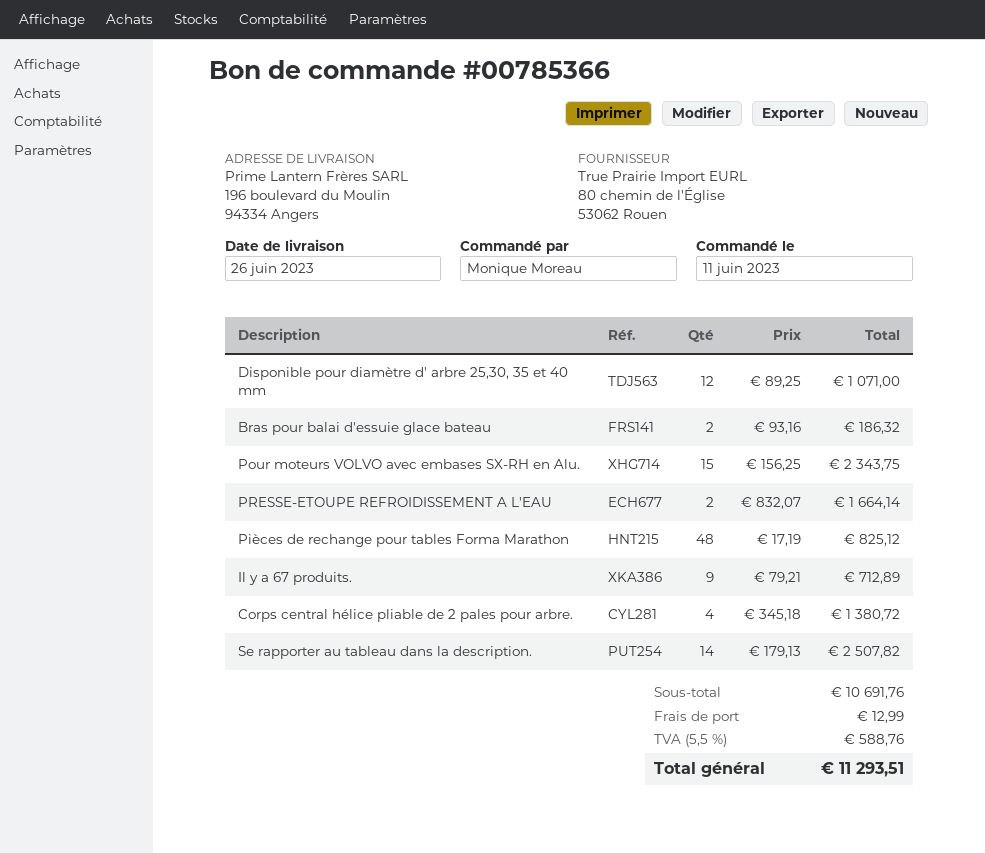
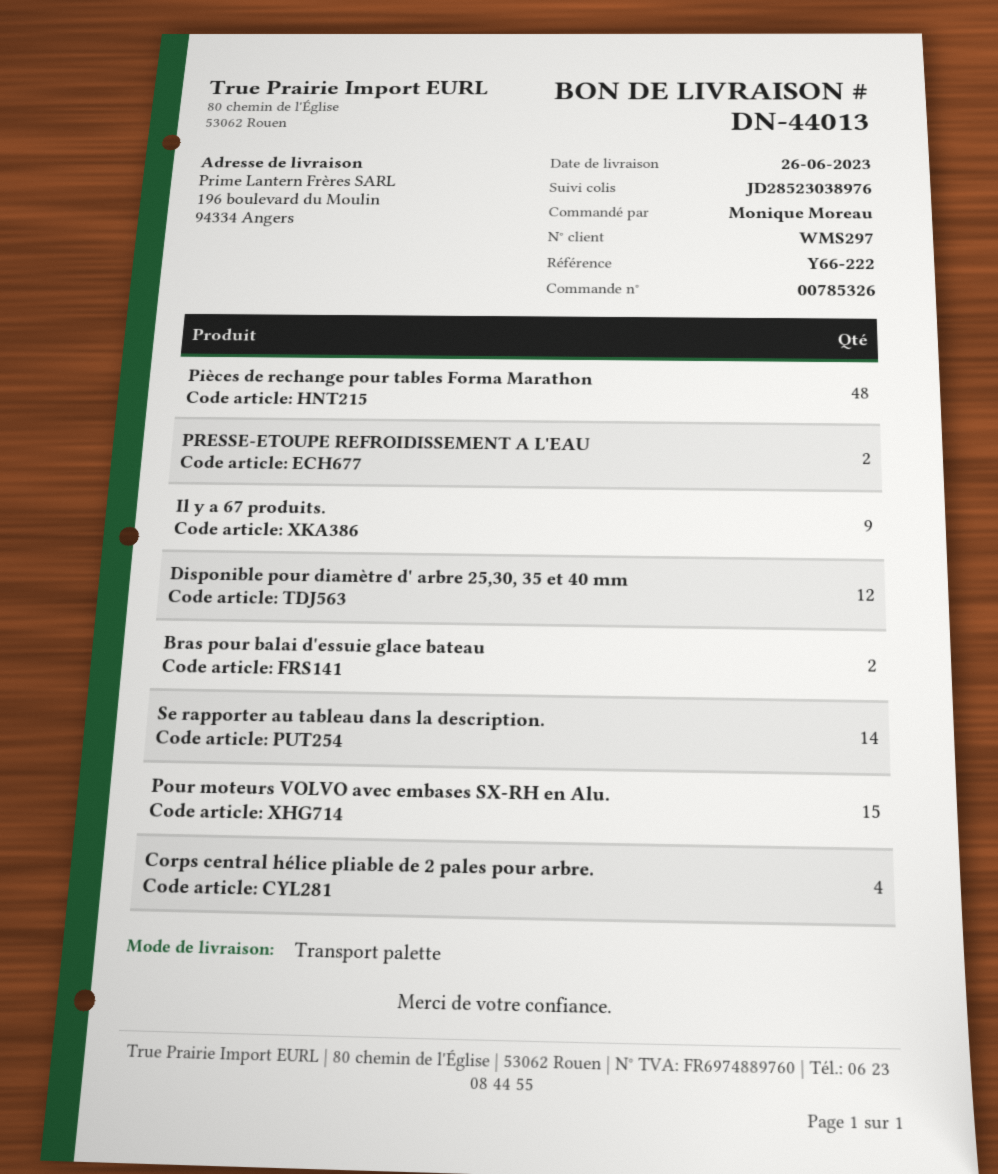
order number: 00785366 -> 00785326

